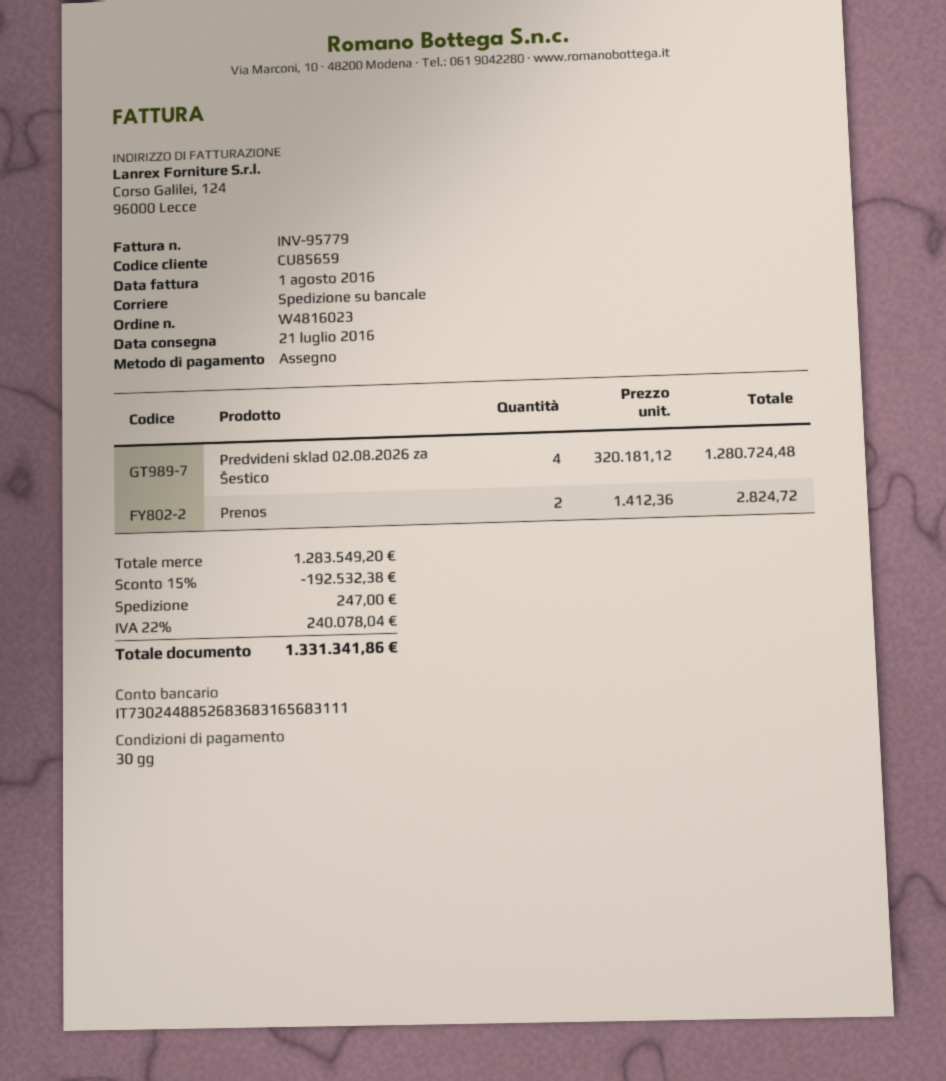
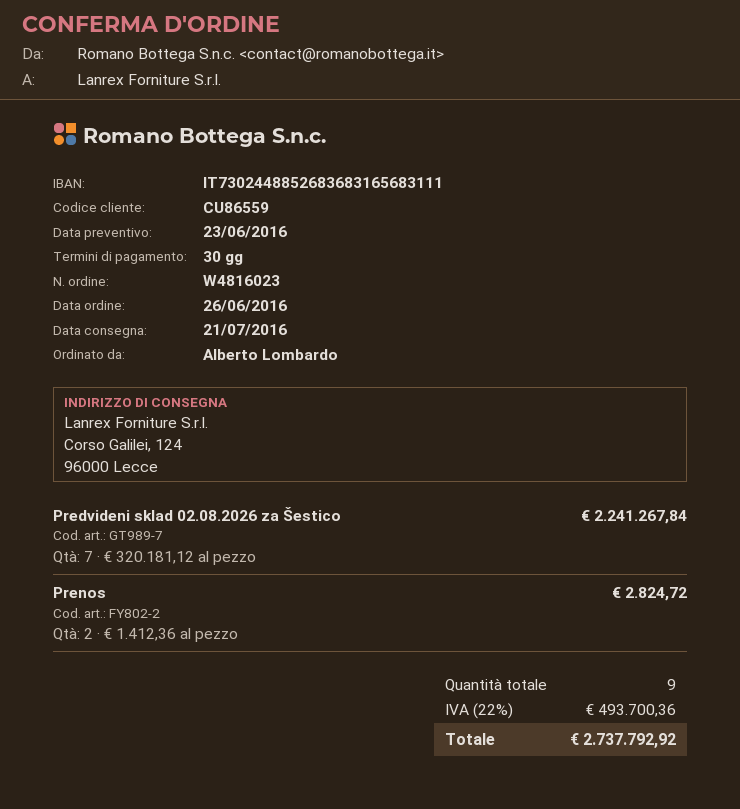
customer number: CU85659 -> CU86559
Predvideni sklad 02.08.2026 za Šestico: 4 x 320181.12 = 1280724.48 -> 7 x 320181.12 = 2241267.84
discount: 15% = 192532.38 -> none
shipping: 247.00 -> none
tax: 22% = 240078.04 -> 22% = 493700.36
total: 1331341.86 -> 2737792.92

